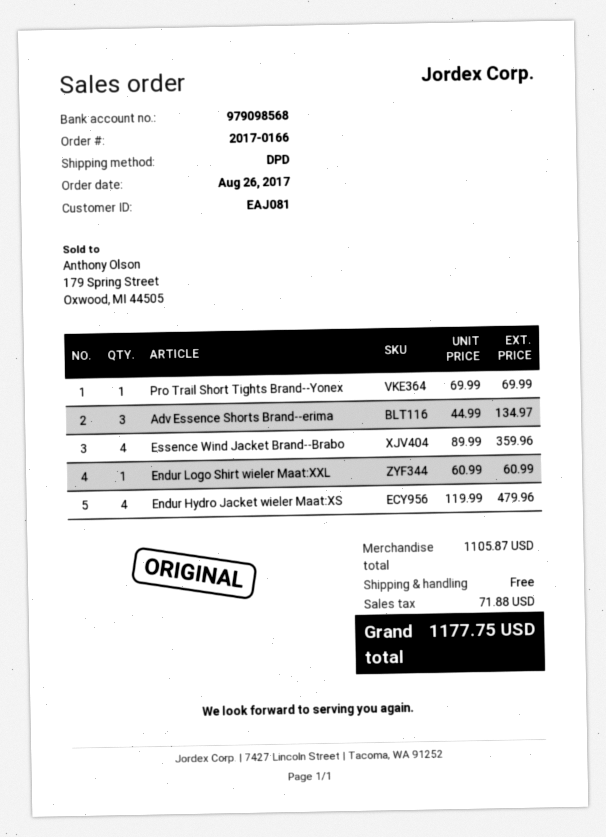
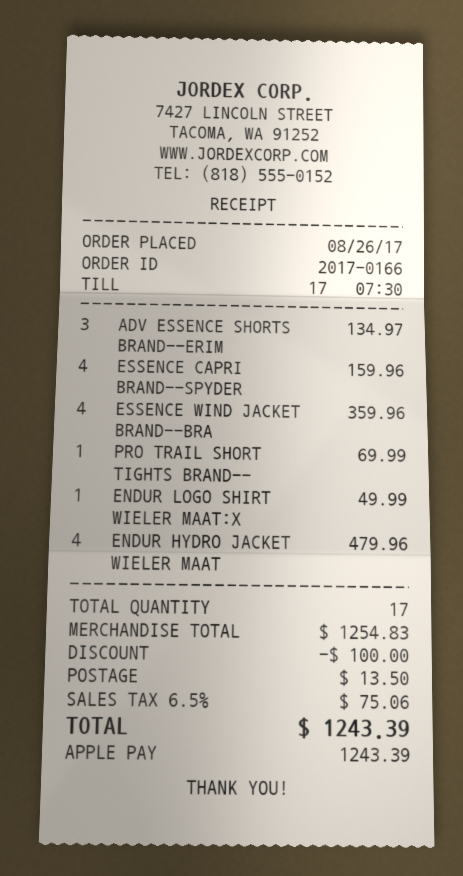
Endur Logo Shirt wieler Maat:XXL: 1 for 60.99 -> 1 for 49.99
ESSENCE CAPRI BRAND--SPYDER: none -> 4 for 159.96
subtotal: 1105.87 -> 1254.83
discount: none -> 100.00
shipping: 0.00 -> 13.50
tax: 71.88 -> 75.06
total: 1177.75 -> 1243.39

